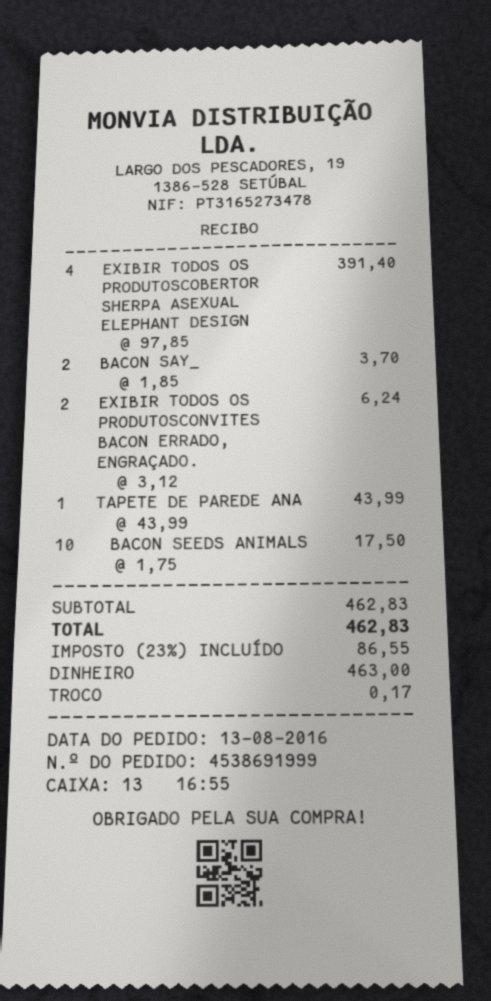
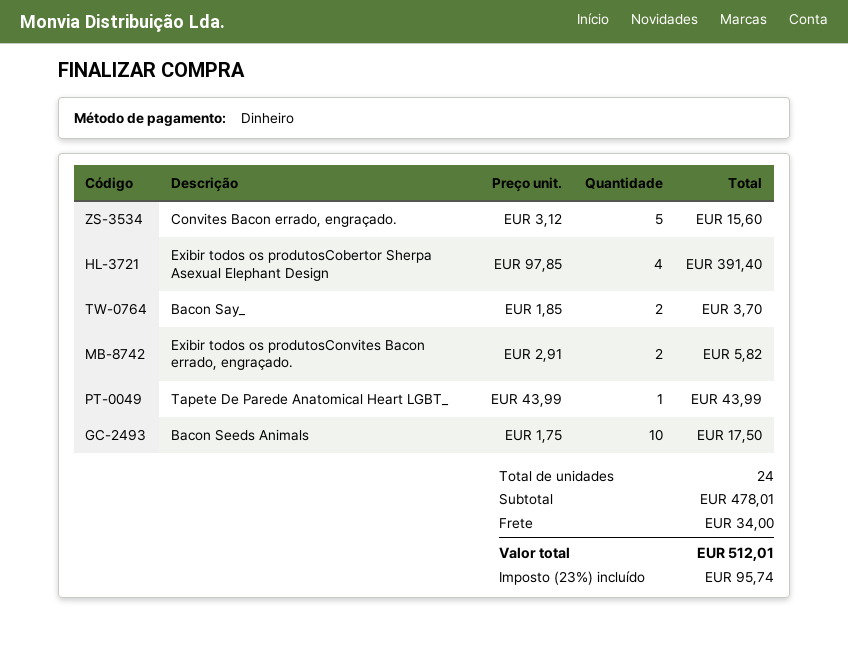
EXIBIR TODOS OS PRODUTOSCONVITES BACON ERRADO, ENGRAÇADO.: 2 x 3.12 = 6.24 -> 2 x 2.91 = 5.82
Convites Bacon errado, engraçado.: none -> 5 x 3.12 = 15.60
subtotal: 462.83 -> 478.01
shipping: none -> 34.00
tax: 23% = 86.55 -> 23% = 95.74
total: 462.83 -> 512.01

